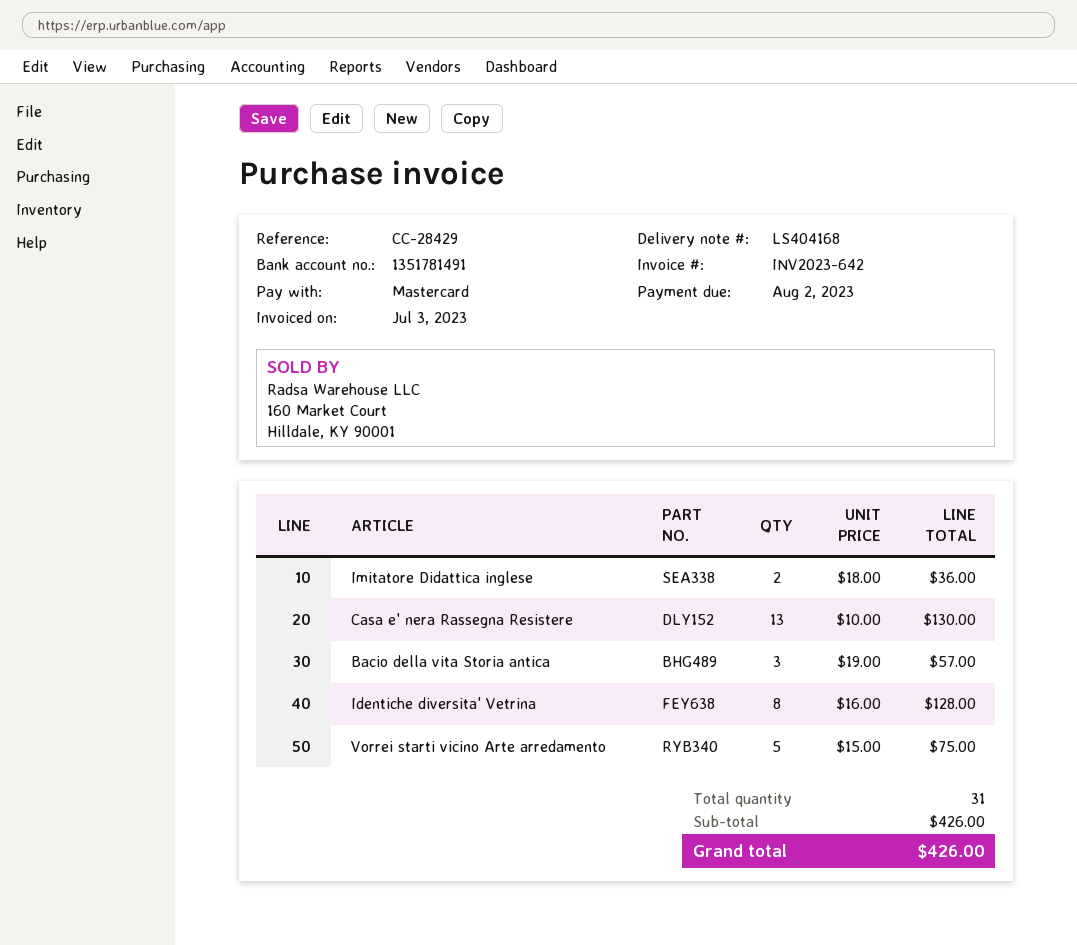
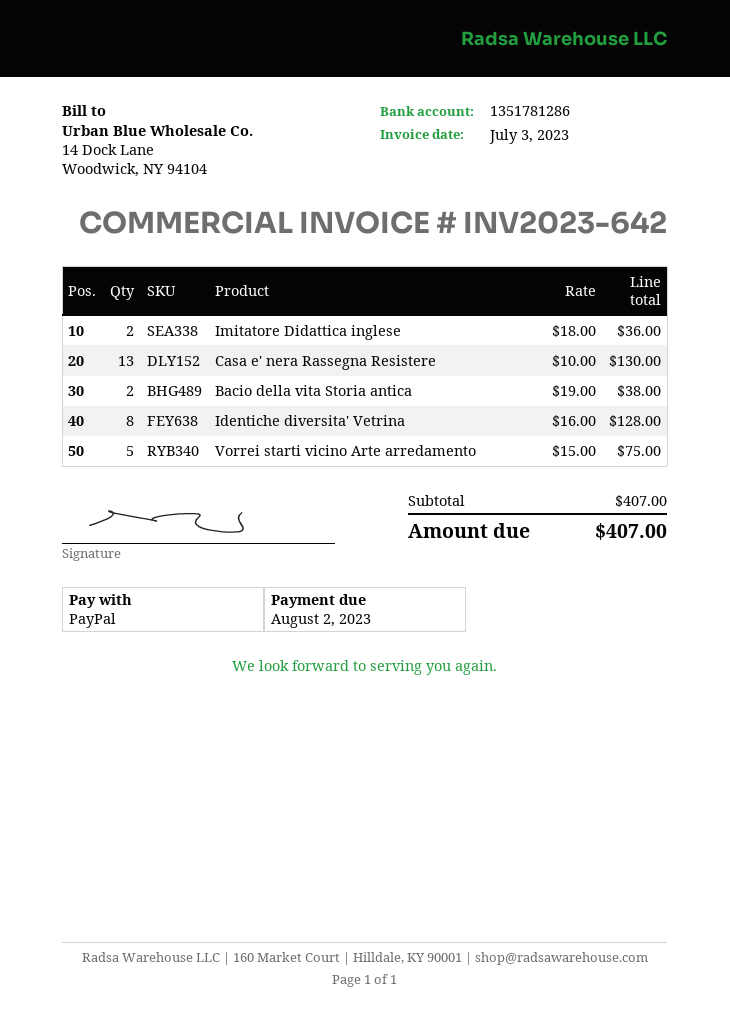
payment method: Mastercard -> PayPal
bank account: 1351781491 -> 1351781286
Bacio della vita Storia antica: 3 x 19.00 = 57.00 -> 2 x 19.00 = 38.00
subtotal: 426.00 -> 407.00
total: 426.00 -> 407.00

